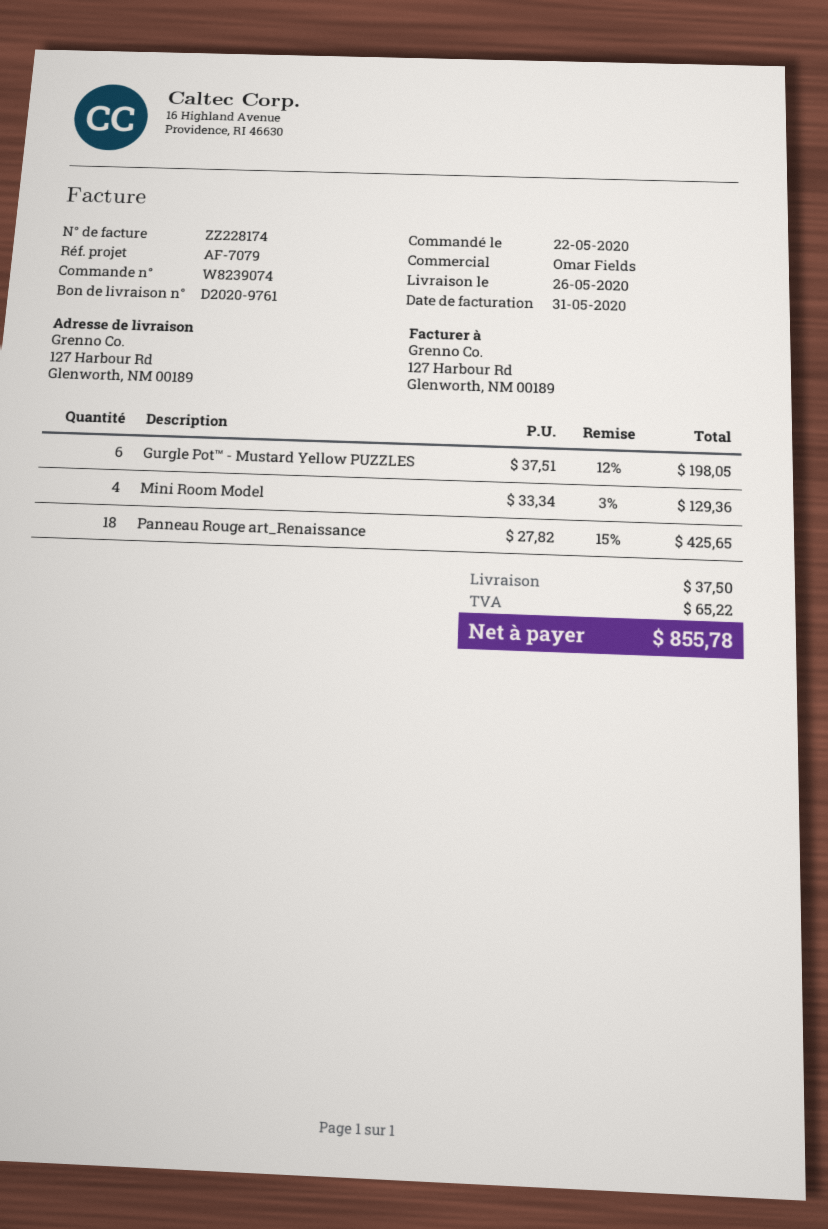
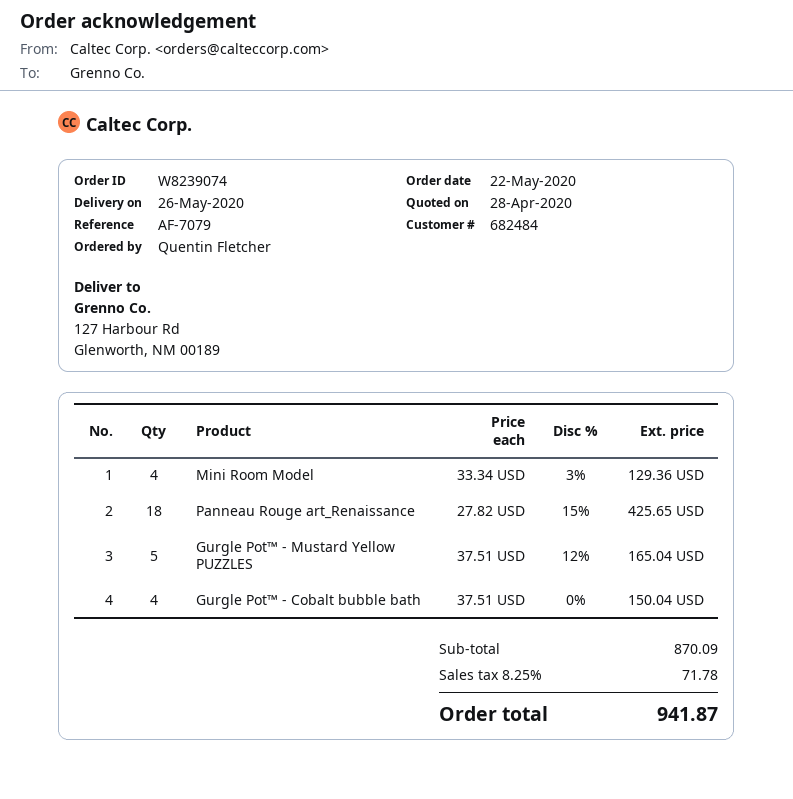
Gurgle Pot™ - Mustard Yellow PUZZLES: 6 x 37.51 - 12% = 198.05 -> 5 x 37.51 - 12% = 165.04
Gurgle Pot™ - Cobalt bubble bath: none -> 4 x 37.51 = 150.04
shipping: 37.50 -> none
tax: 65.22 -> 71.78
total: 855.78 -> 941.87

